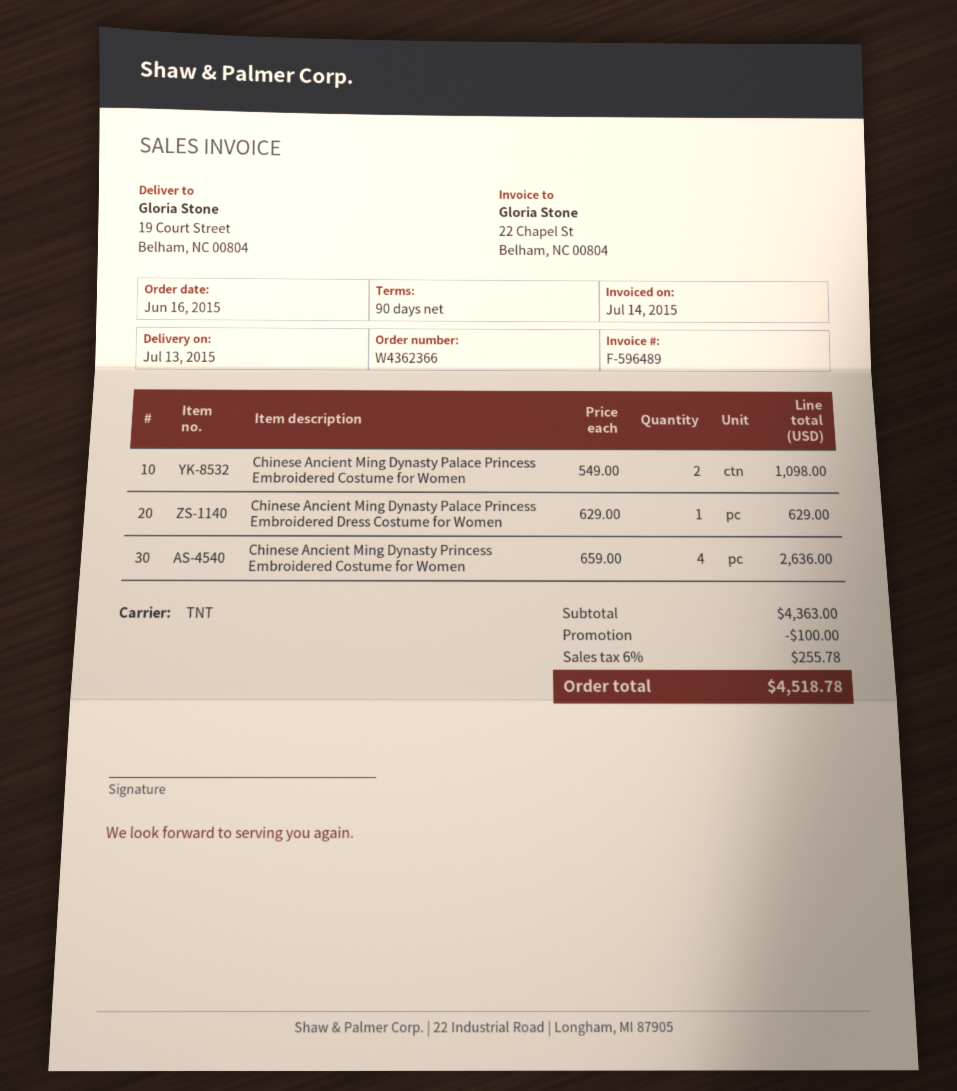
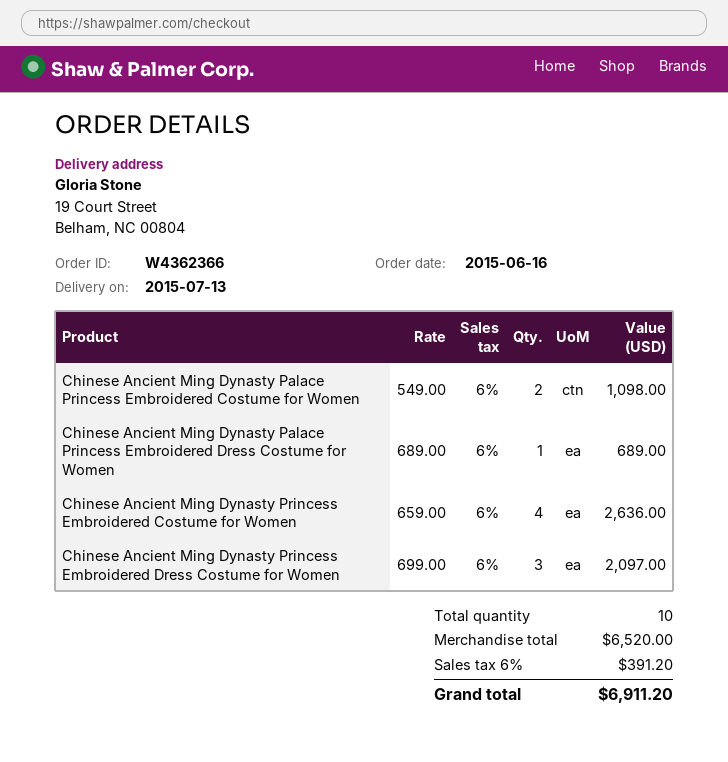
Chinese Ancient Ming Dynasty Palace Princess Embroidered Dress Costume for Women: 1 x 629.00 = 629.00 -> 1 x 689.00 = 689.00
Chinese Ancient Ming Dynasty Princess Embroidered Dress Costume for Women: none -> 3 x 699.00 = 2097.00
subtotal: 4363.00 -> 6520.00
discount: 100.00 -> none
tax: 6% = 255.78 -> 6% = 391.20
total: 4518.78 -> 6911.20

